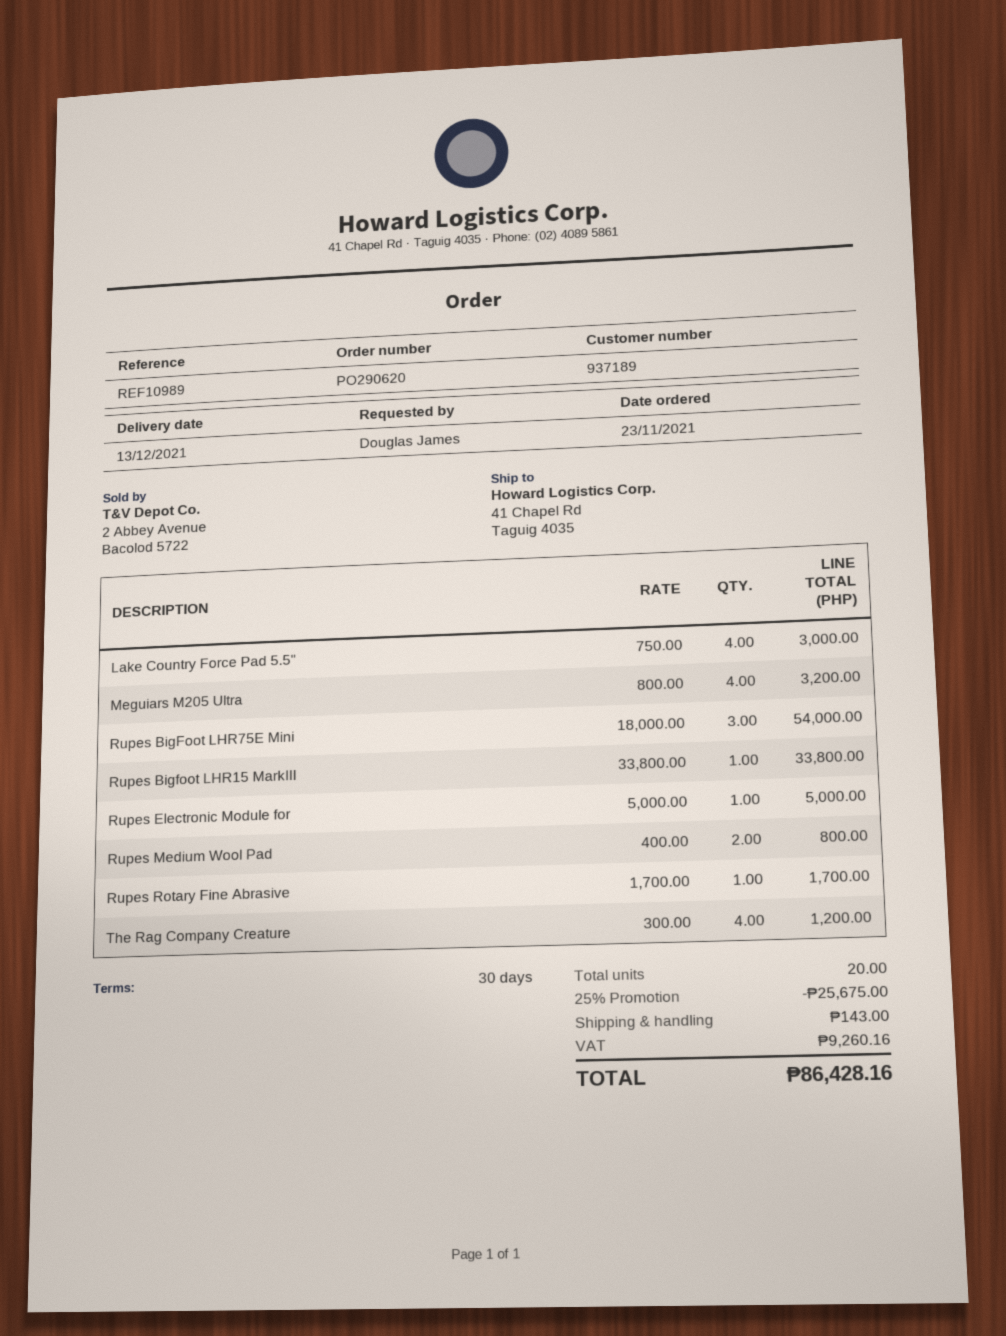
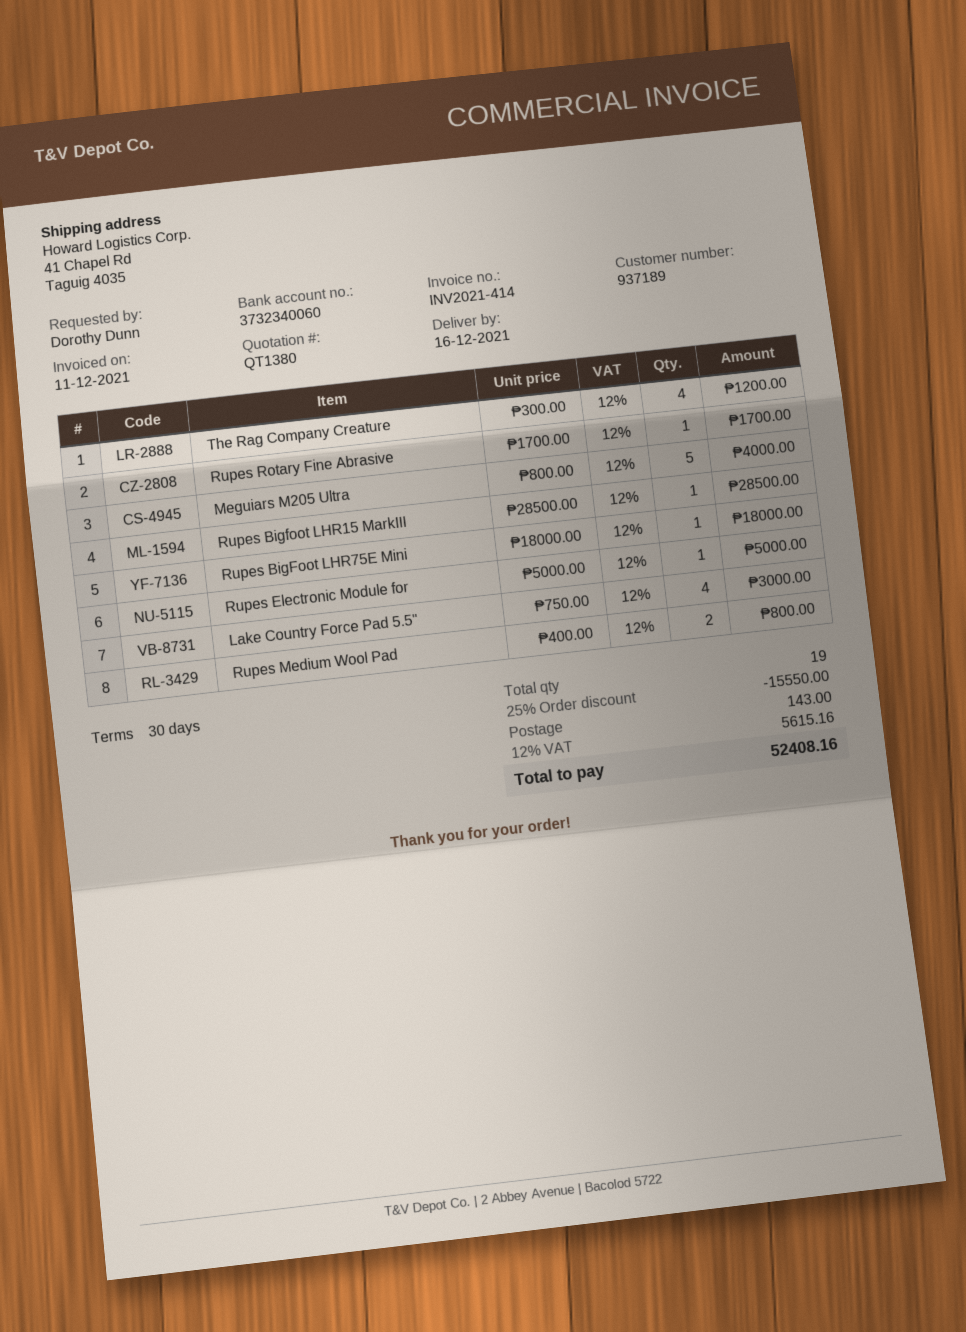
delivery date: 2021-12-13 -> 2021-12-16
ordered by: Douglas James -> Dorothy Dunn
Meguiars M205 Ultra: 4 x 800.00 = 3200.00 -> 5 x 800.00 = 4000.00
Rupes BigFoot LHR75E Mini: 3 x 18000.00 = 54000.00 -> 1 x 18000.00 = 18000.00
Rupes Bigfoot LHR15 MarkIII: 1 x 33800.00 = 33800.00 -> 1 x 28500.00 = 28500.00
total quantity: 20 -> 19
discount: 25% = 25675.00 -> 25% = 15550.00
tax: 9260.16 -> 5615.16
total: 86428.16 -> 52408.16

